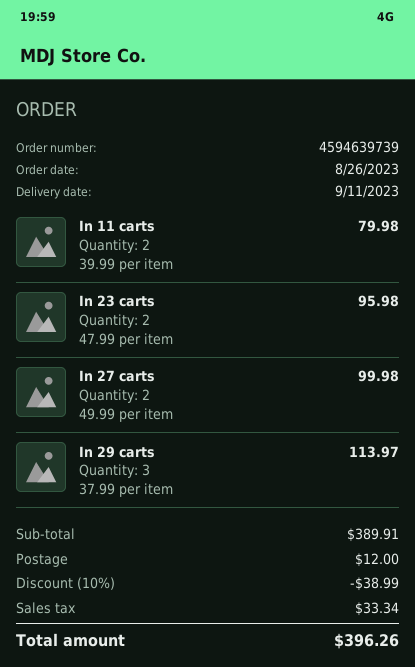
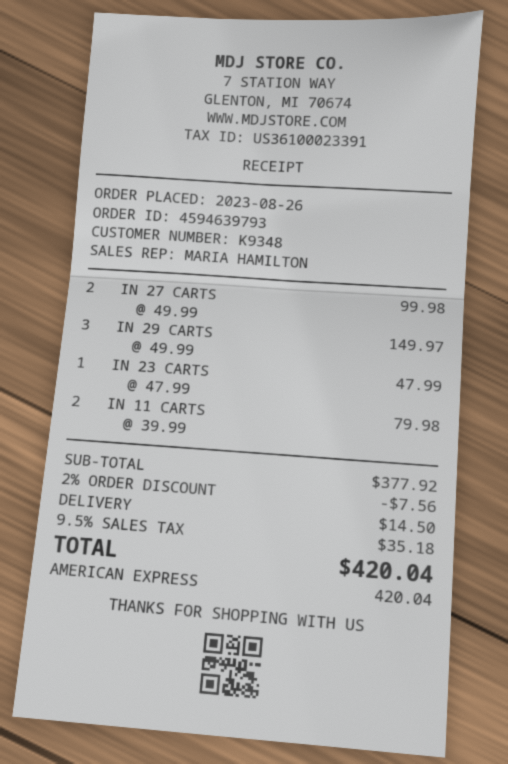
order number: 4594639739 -> 4594639793
In 23 carts: 2 x 47.99 = 95.98 -> 1 x 47.99 = 47.99
In 29 carts: 3 x 37.99 = 113.97 -> 3 x 49.99 = 149.97
subtotal: 389.91 -> 377.92
discount: 10% = 38.99 -> 2% = 7.56
shipping: 12.00 -> 14.50
tax: 33.34 -> 35.18
total: 396.26 -> 420.04

